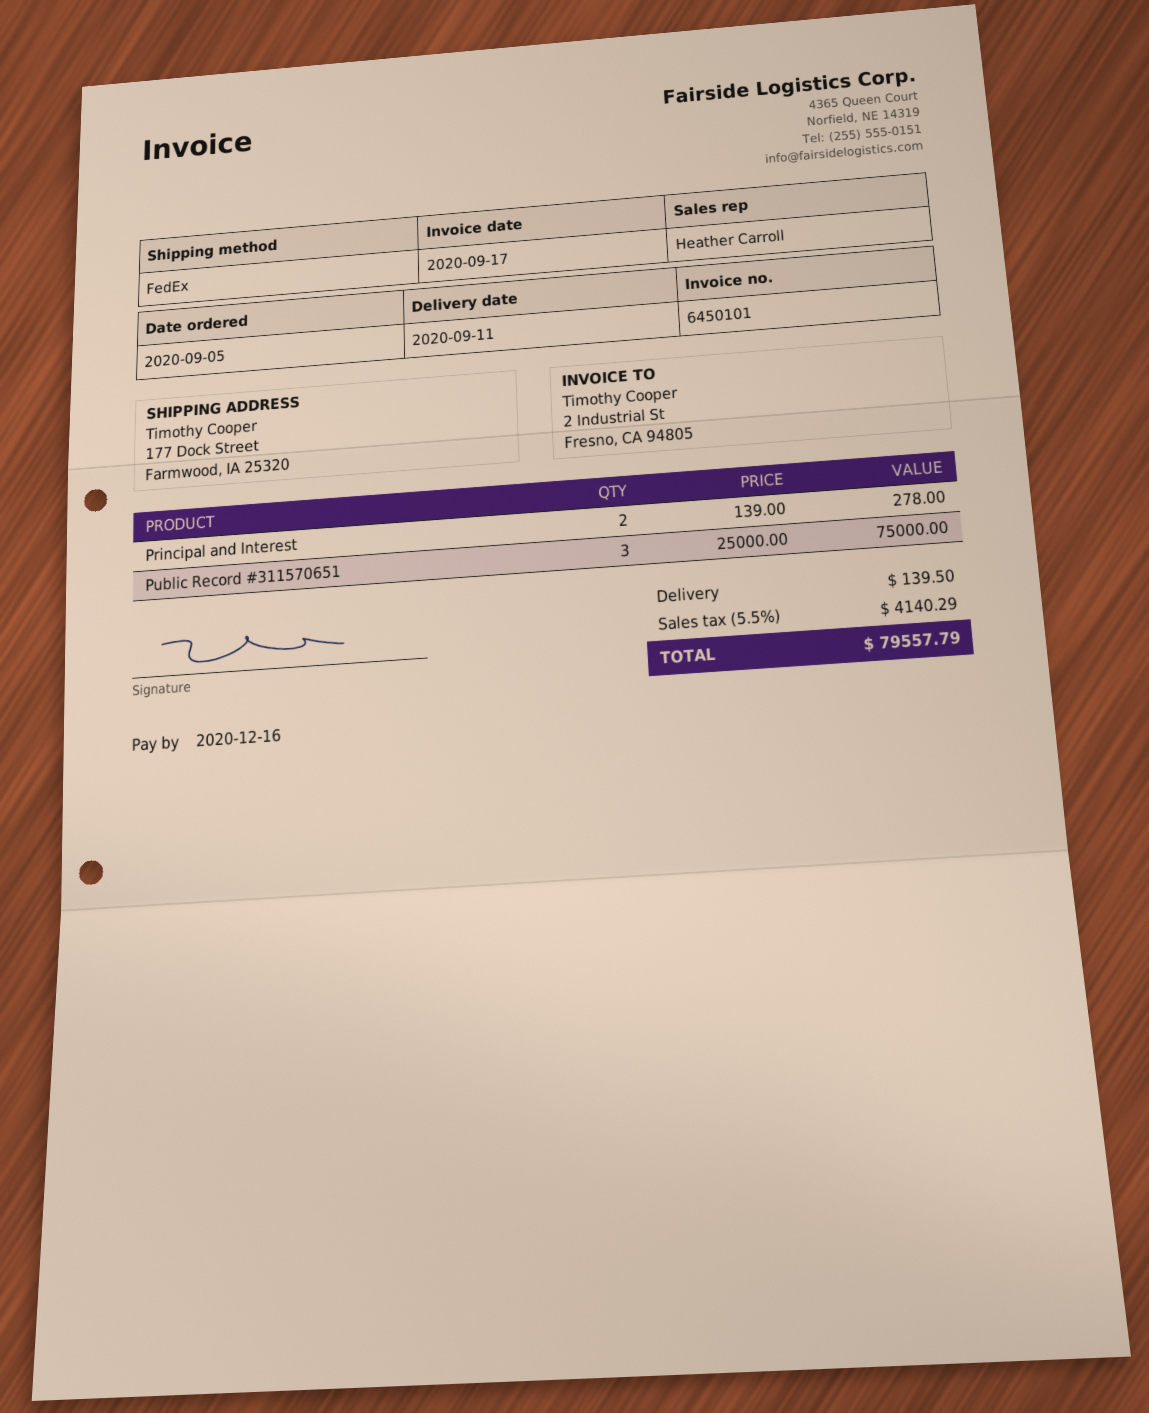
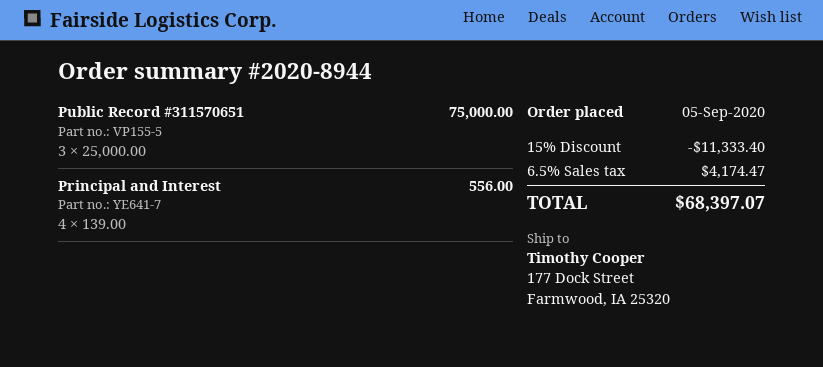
Principal and Interest: 2 x 139.00 = 278.00 -> 4 x 139.00 = 556.00
discount: none -> 15% = 11333.40
shipping: 139.50 -> none
tax: 5.5% = 4140.29 -> 6.5% = 4174.47
total: 79557.79 -> 68397.07

